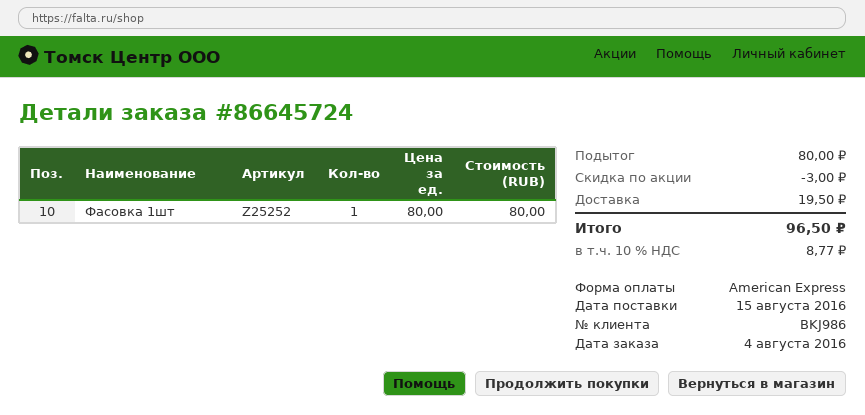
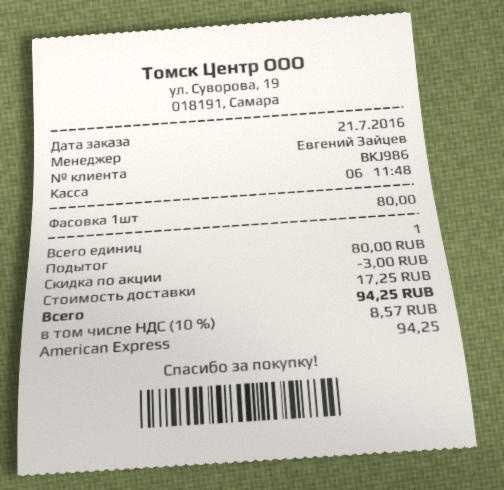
order date: 2016-08-04 -> 2016-07-21
shipping: 19.50 -> 17.25
tax: 10% = 8.77 -> 10% = 8.57
total: 96.50 -> 94.25

